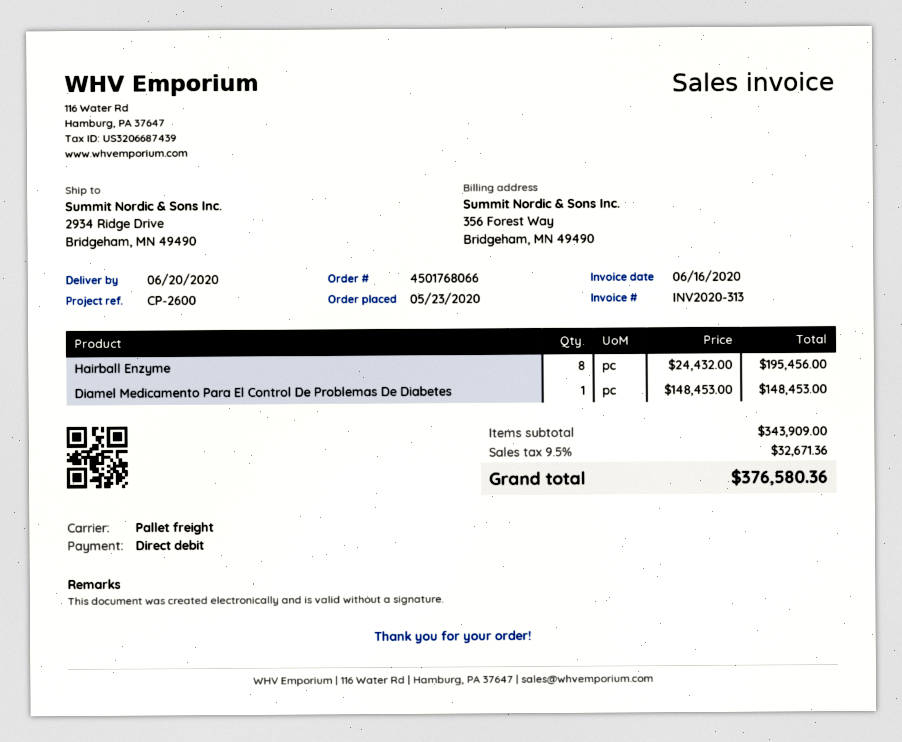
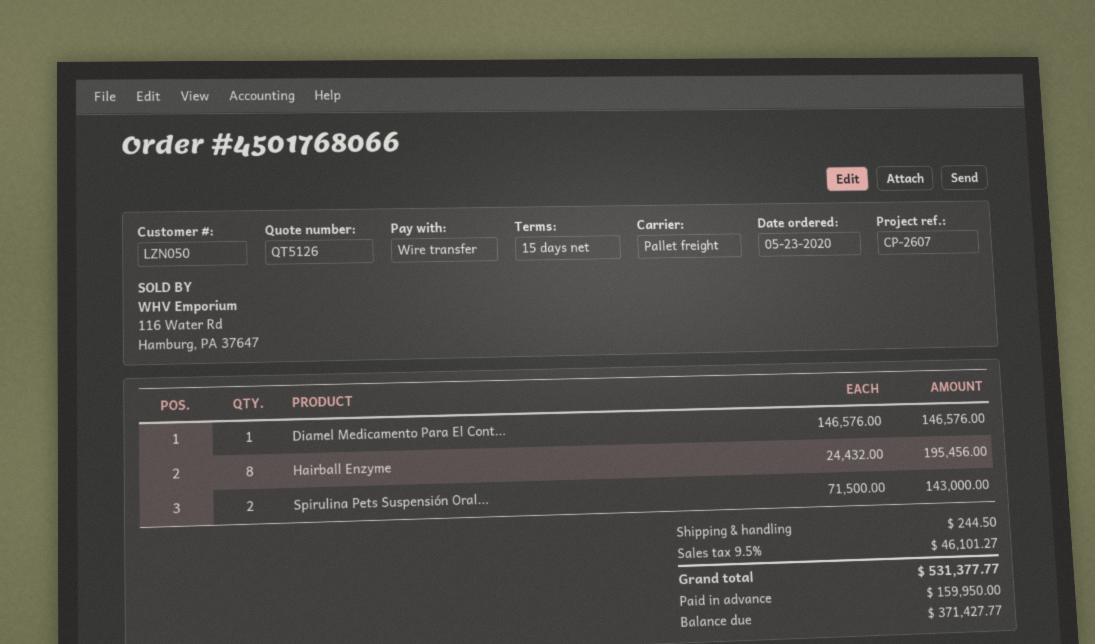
reference: CP-2600 -> CP-2607
payment method: direct debit -> bank transfer
Diamel Medicamento Para El Control De Problemas De Diabetes: 1 x 148453.00 = 148453.00 -> 1 x 146576.00 = 146576.00
Spirulina Pets Suspensión Oral...: none -> 2 x 71500.00 = 143000.00
shipping: none -> 244.50
tax: 9.5% = 32671.36 -> 9.5% = 46101.27
total: 376580.36 -> 531377.77

